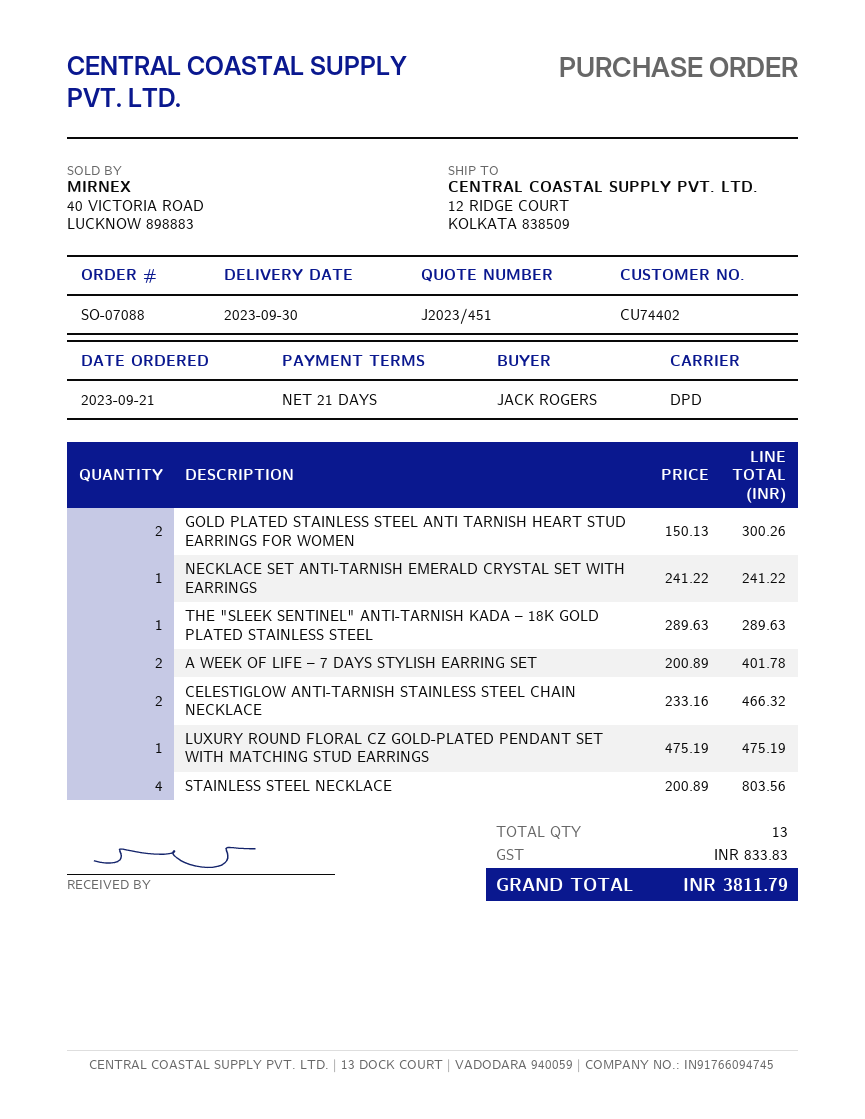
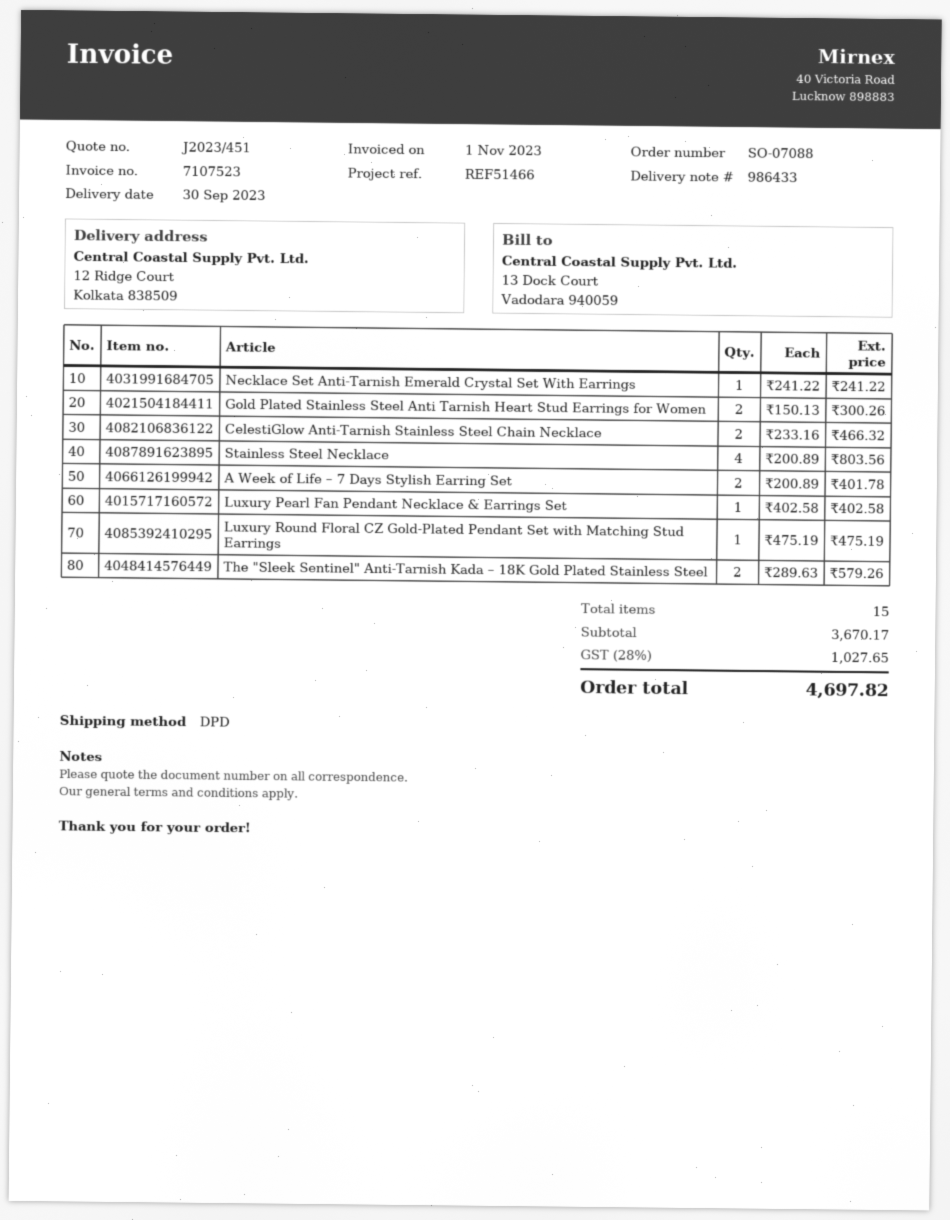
THE "SLEEK SENTINEL" ANTI-TARNISH KADA – 18K GOLD PLATED STAINLESS STEEL: 1 x 289.63 = 289.63 -> 2 x 289.63 = 579.26
Luxury Pearl Fan Pendant Necklace & Earrings Set: none -> 1 x 402.58 = 402.58
total quantity: 13 -> 15
tax: 833.83 -> 1027.65
total: 3811.79 -> 4697.82

